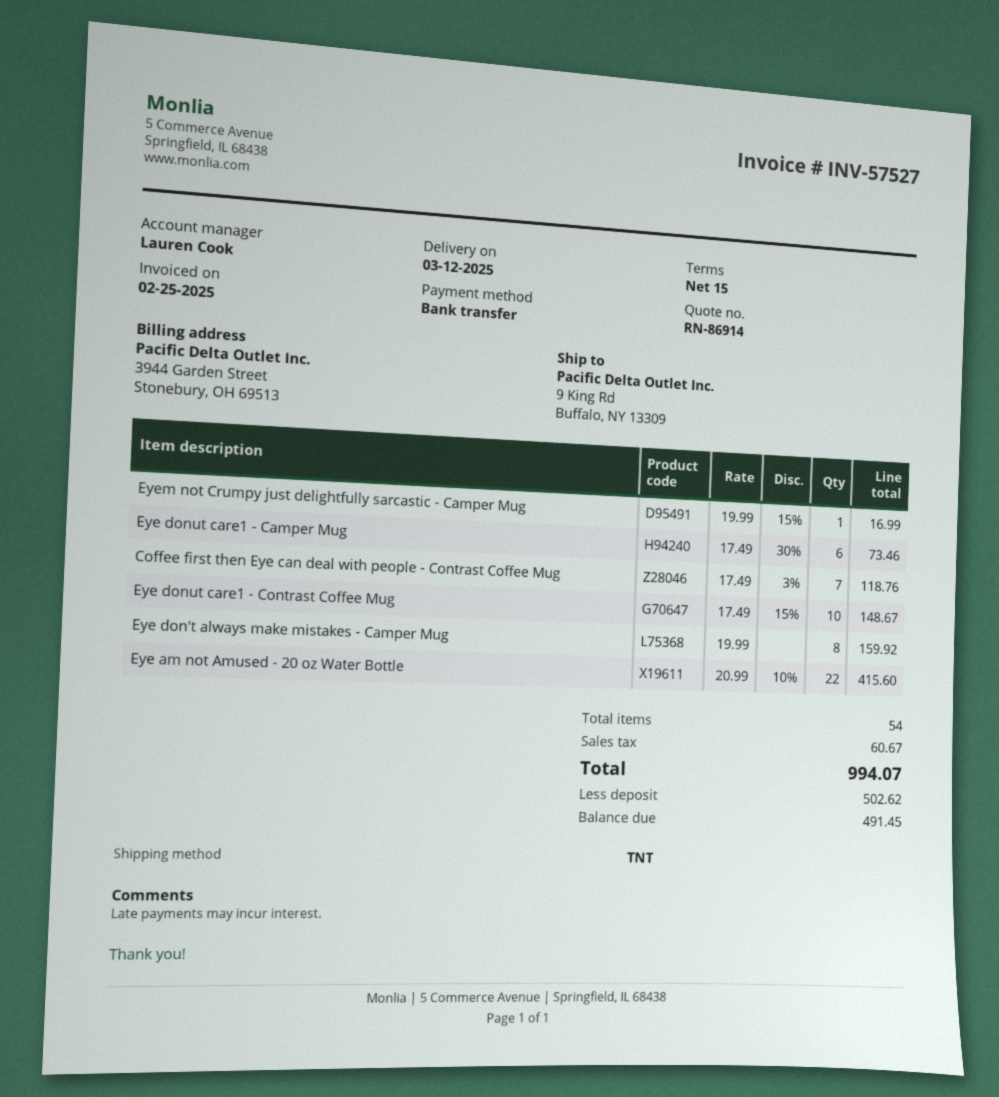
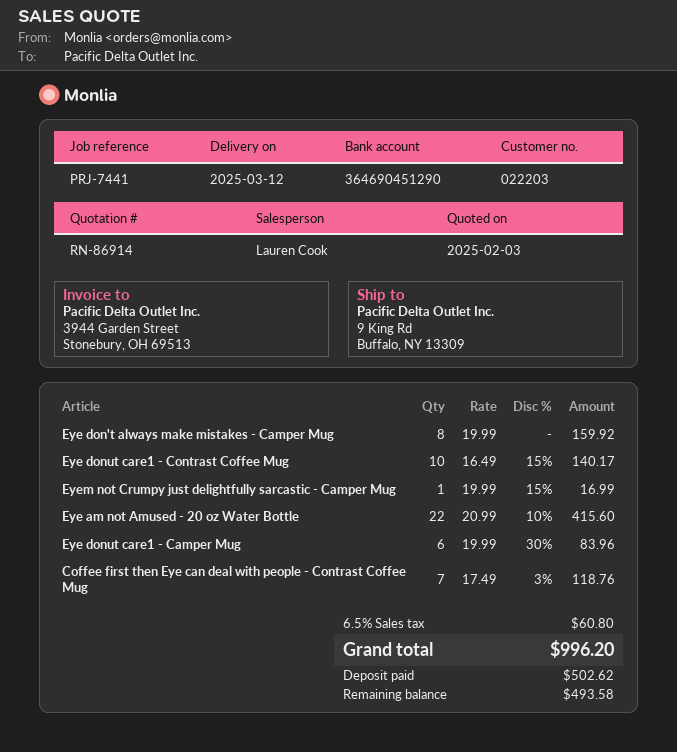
Eye donut care1 - Camper Mug: 6 x 17.49 - 30% = 73.46 -> 6 x 19.99 - 30% = 83.96
Eye donut care1 - Contrast Coffee Mug: 10 x 17.49 - 15% = 148.67 -> 10 x 16.49 - 15% = 140.17
tax: 60.67 -> 60.80
total: 994.07 -> 996.20
balance: 491.45 -> 493.58

